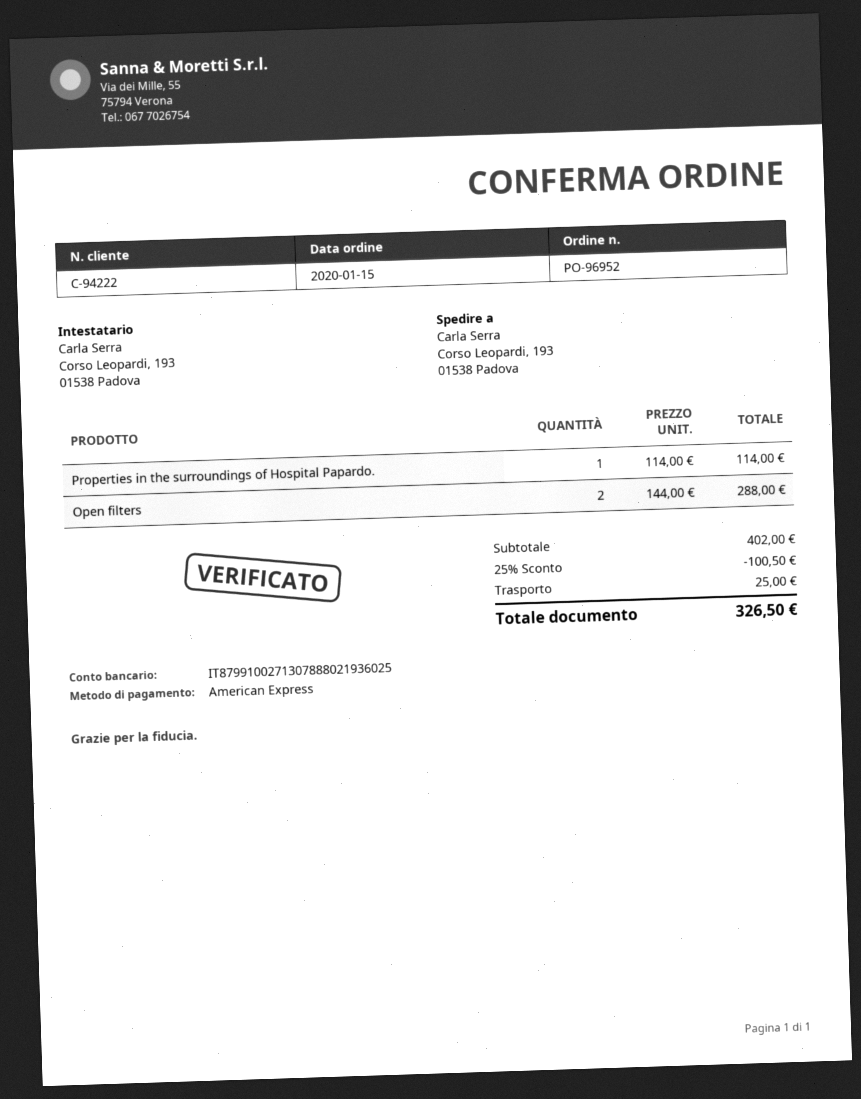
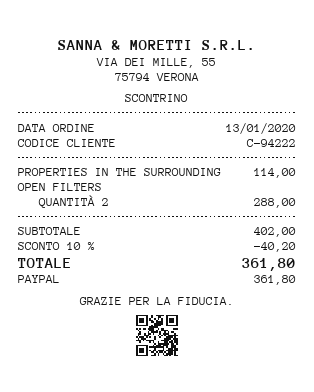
order date: 2020-01-15 -> 2020-01-13
payment method: American Express -> PayPal
discount: 25% = 100.50 -> 10% = 40.20
shipping: 25.00 -> none
total: 326.50 -> 361.80

